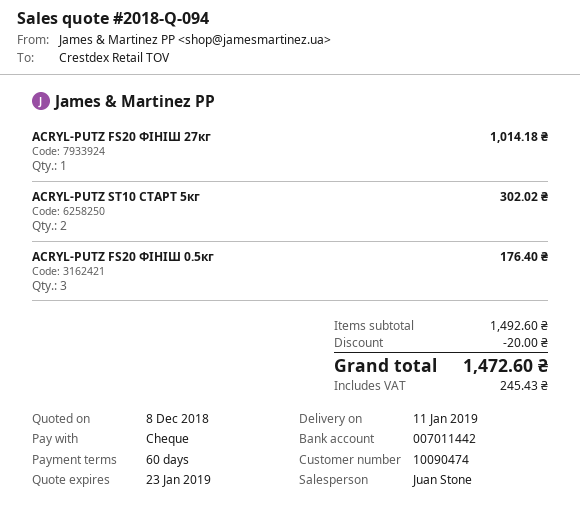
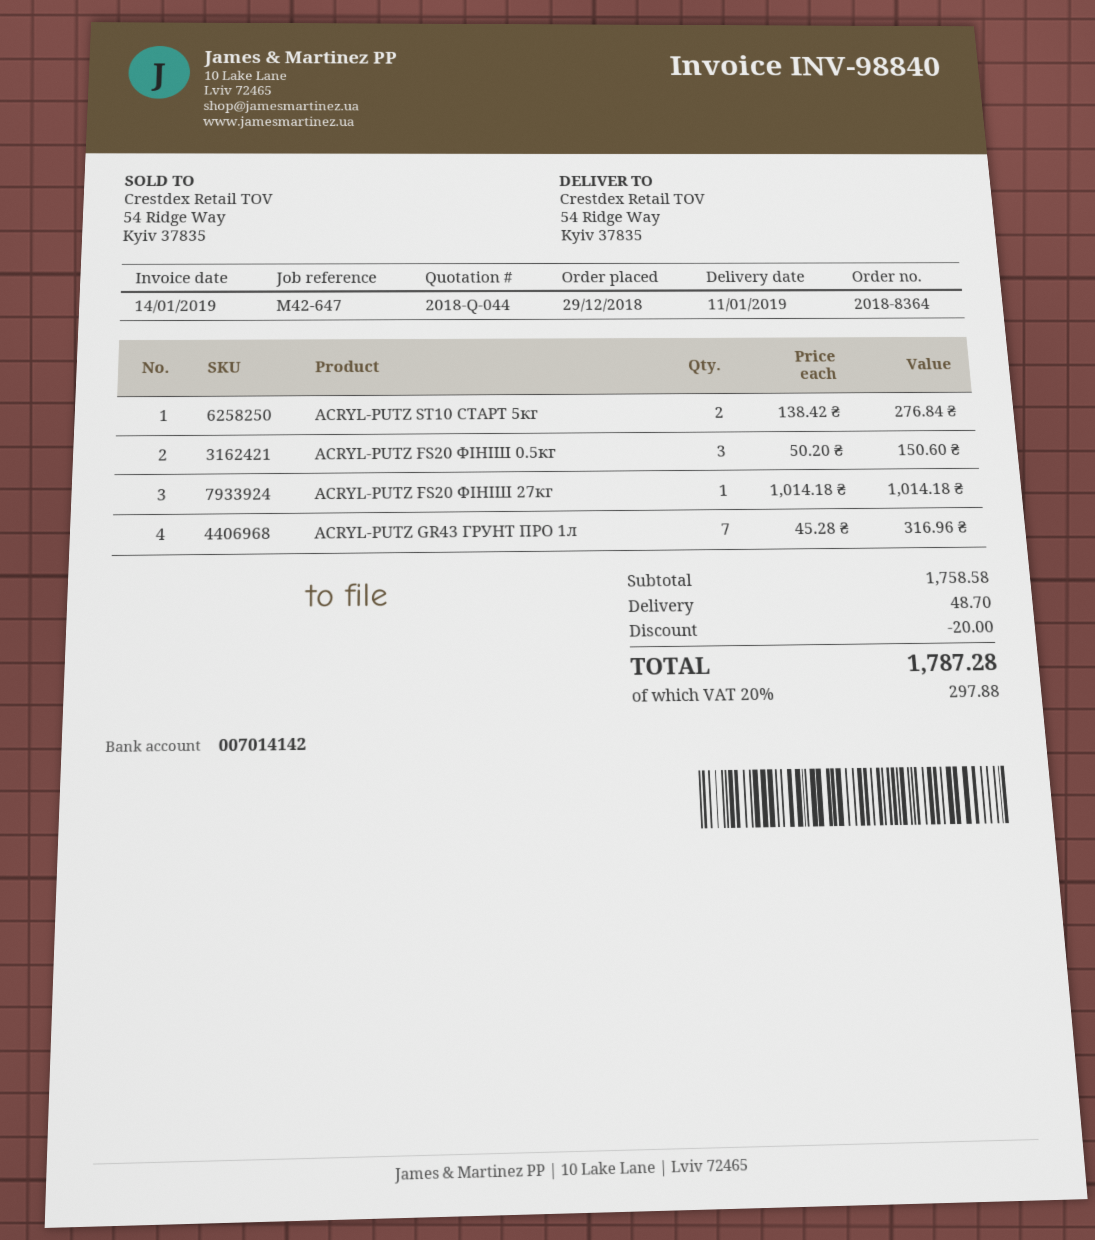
quote number: 2018-Q-094 -> 2018-Q-044
bank account: 007011442 -> 007014142
ACRYL-PUTZ ST10 СТАРТ 5кг: 2 for 302.02 -> 2 for 276.84
ACRYL-PUTZ FS20 ФІНІШ 0.5кг: 3 for 176.40 -> 3 for 150.60
ACRYL-PUTZ GR43 ГРУНТ ПРО 1л: none -> 7 for 316.96
subtotal: 1492.60 -> 1758.58
shipping: none -> 48.70
tax: 245.43 -> 297.88
total: 1472.60 -> 1787.28

